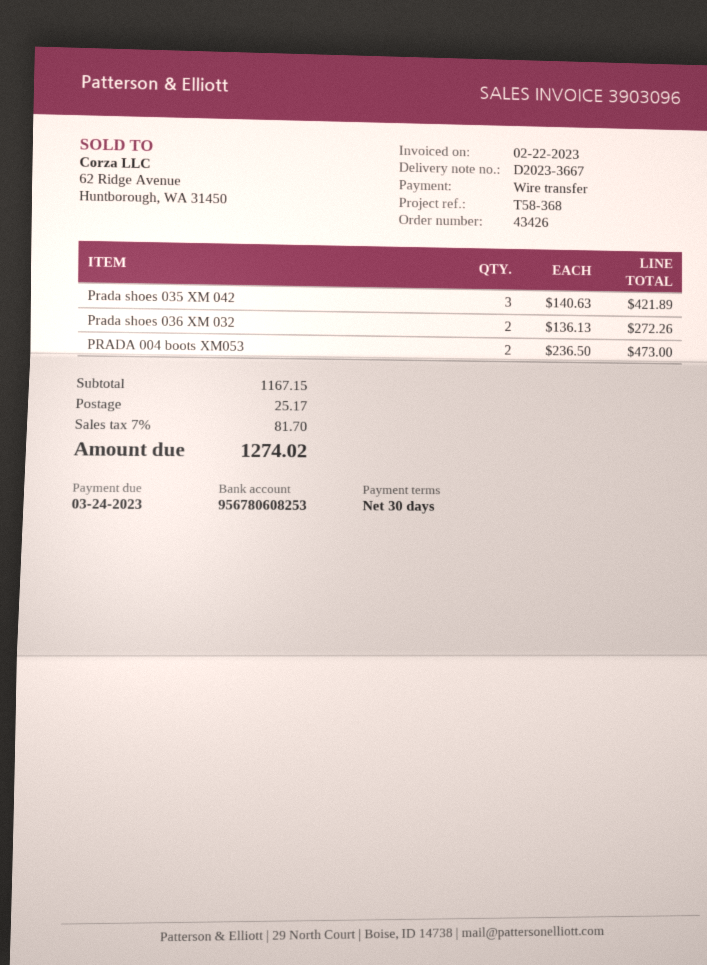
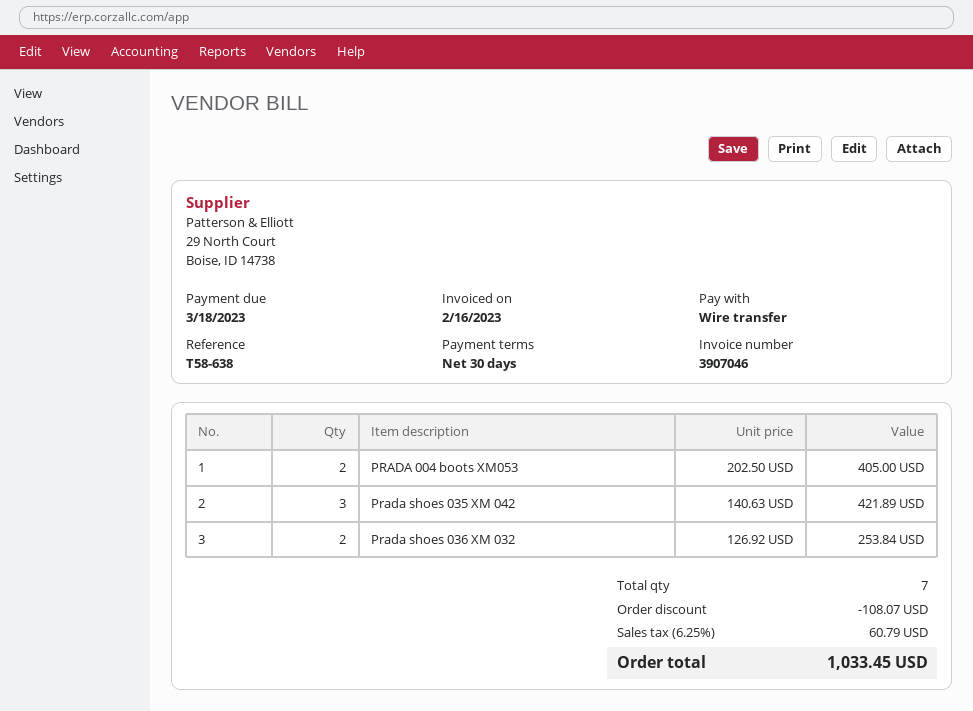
invoice number: 3903096 -> 3907046
invoice date: 2023-02-22 -> 2023-02-16
due date: 2023-03-24 -> 2023-03-18
reference: T58-368 -> T58-638
Prada shoes 036 XM 032: 2 x 136.13 = 272.26 -> 2 x 126.92 = 253.84
PRADA 004 boots XM053: 2 x 236.50 = 473.00 -> 2 x 202.50 = 405.00
discount: none -> 108.07
shipping: 25.17 -> none
tax: 7% = 81.70 -> 6.25% = 60.79
total: 1274.02 -> 1033.45

